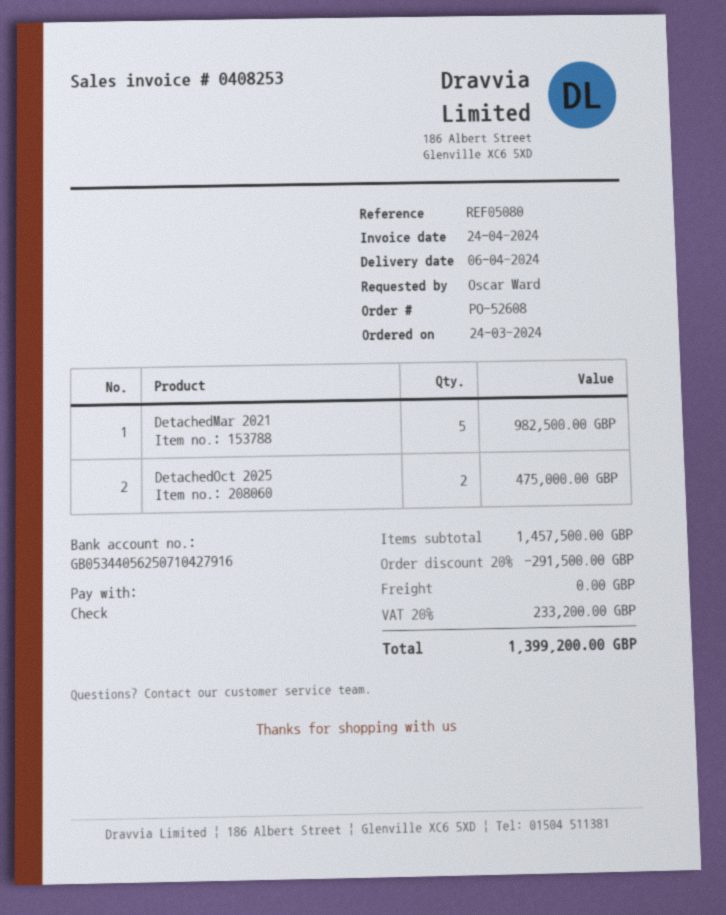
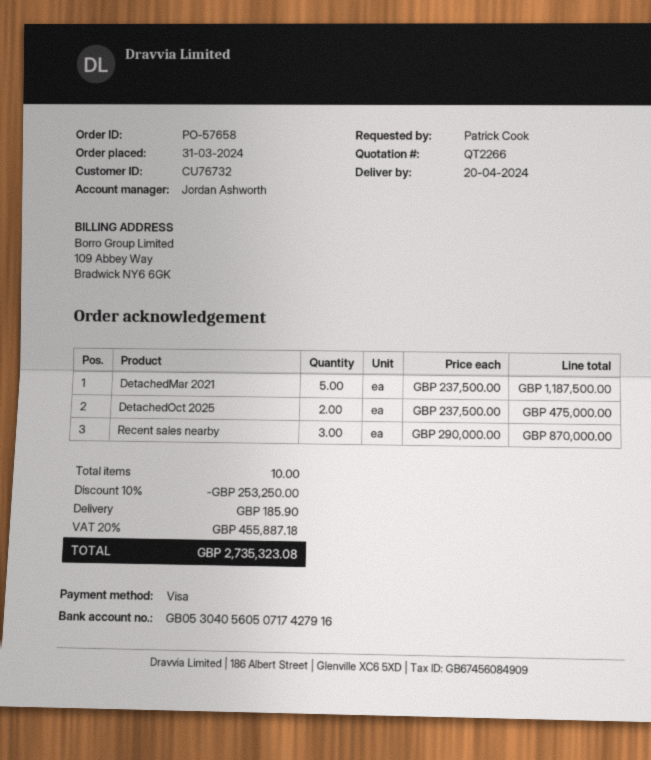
order number: PO-52608 -> PO-57658
order date: 2024-03-24 -> 2024-03-31
delivery date: 2024-04-06 -> 2024-04-20
ordered by: Oscar Ward -> Patrick Cook
payment method: cheque -> Visa
bank account: GB05344056250710427916 -> GB05304056050717427916
DetachedMar 2021: 5 for 982500.00 -> 5 for 1187500.00
Recent sales nearby: none -> 3 for 870000.00
discount: 20% = 291500.00 -> 10% = 253250.00
shipping: 0.00 -> 185.90
tax: 20% = 233200.00 -> 20% = 455887.18
total: 1399200.00 -> 2735323.08

